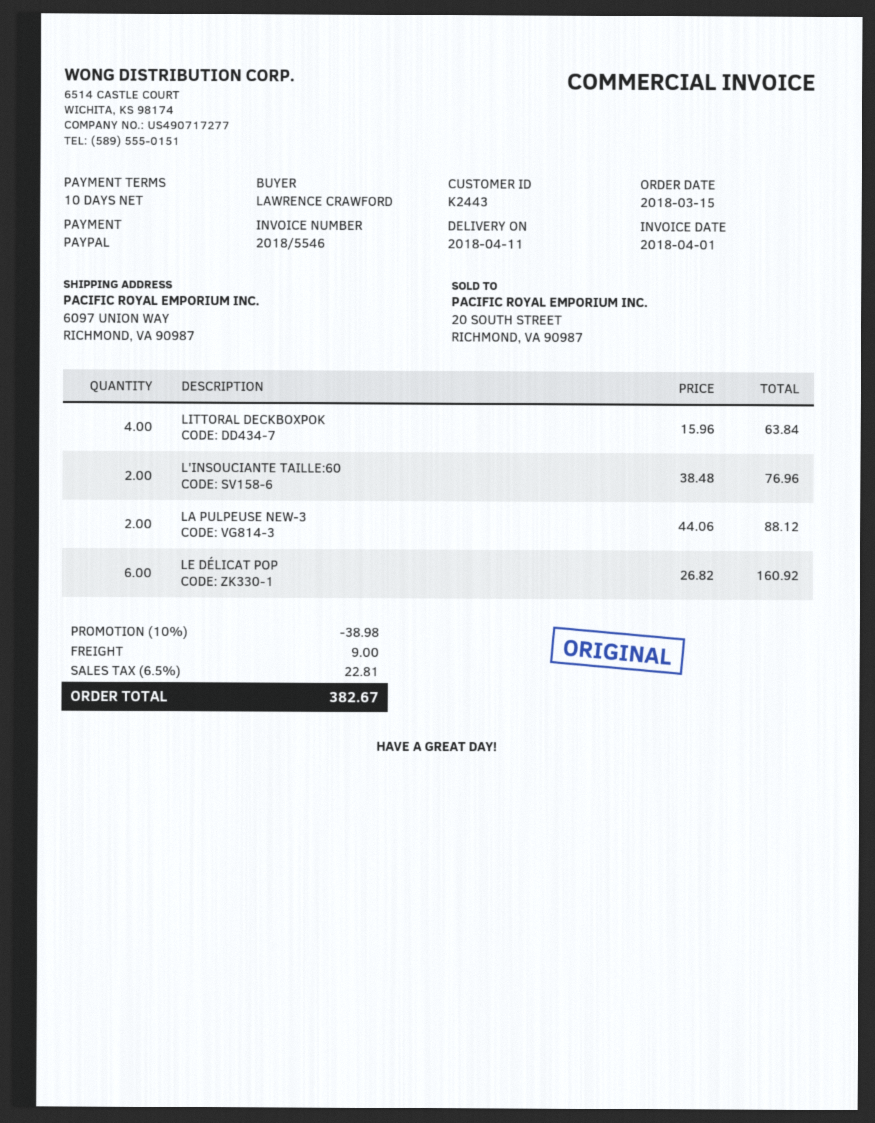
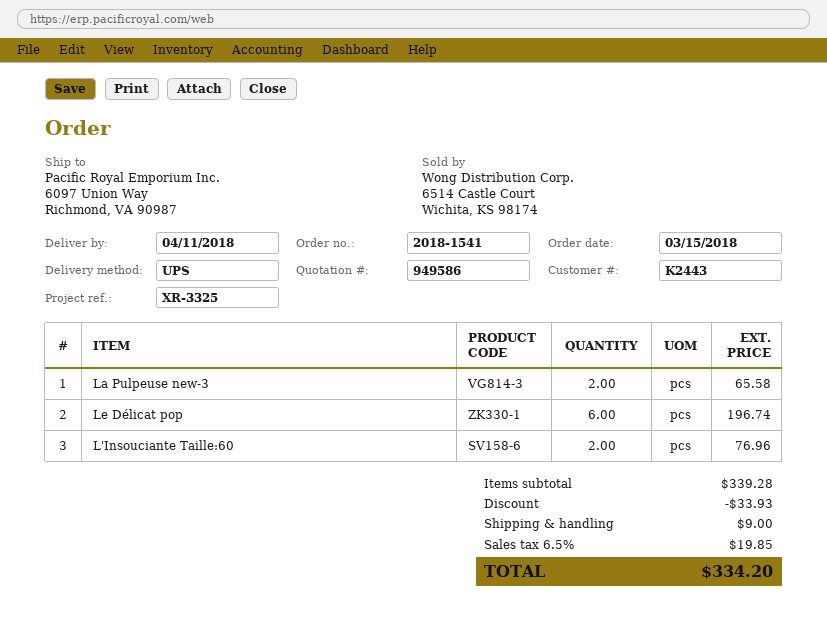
LITTORAL DECKBOXPOK: 4 for 63.84 -> none
LA PULPEUSE NEW-3: 2 for 88.12 -> 2 for 65.58
LE DÉLICAT POP: 6 for 160.92 -> 6 for 196.74
discount: 38.98 -> 33.93
tax: 6.5% = 22.81 -> 6.5% = 19.85
total: 382.67 -> 334.20

